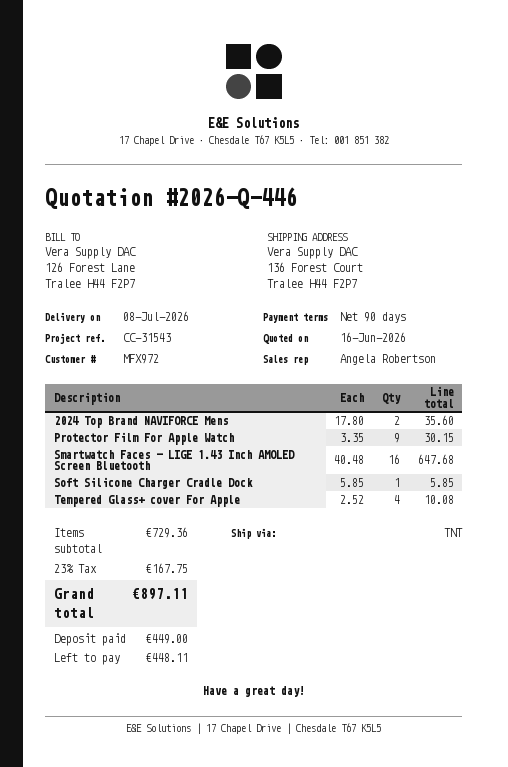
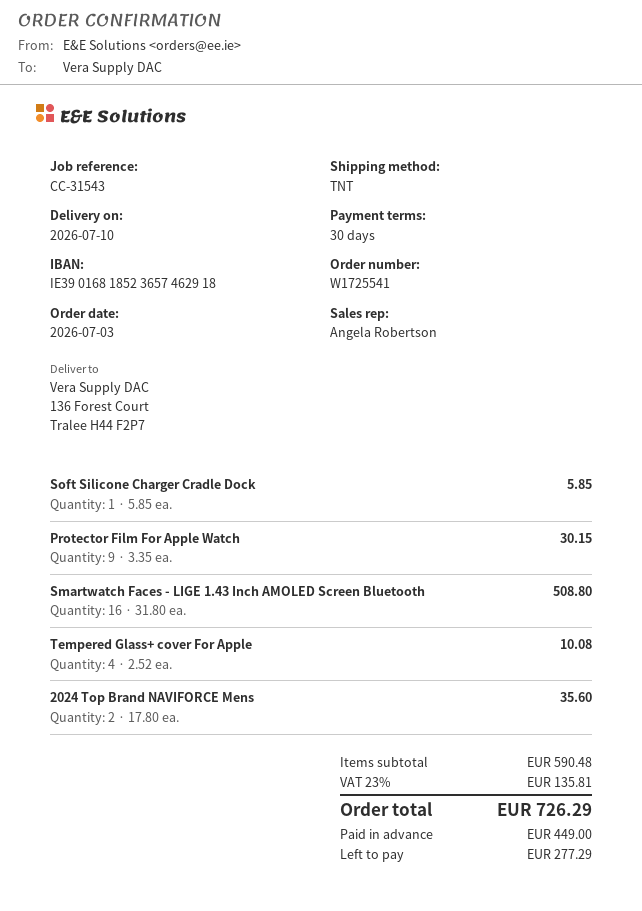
delivery date: 2026-07-08 -> 2026-07-10
payment terms: 90 days -> 30 days
Smartwatch Faces - LIGE 1.43 Inch AMOLED Screen Bluetooth: 16 x 40.48 = 647.68 -> 16 x 31.80 = 508.80
subtotal: 729.36 -> 590.48
tax: 23% = 167.75 -> 23% = 135.81
total: 897.11 -> 726.29
balance: 448.11 -> 277.29

